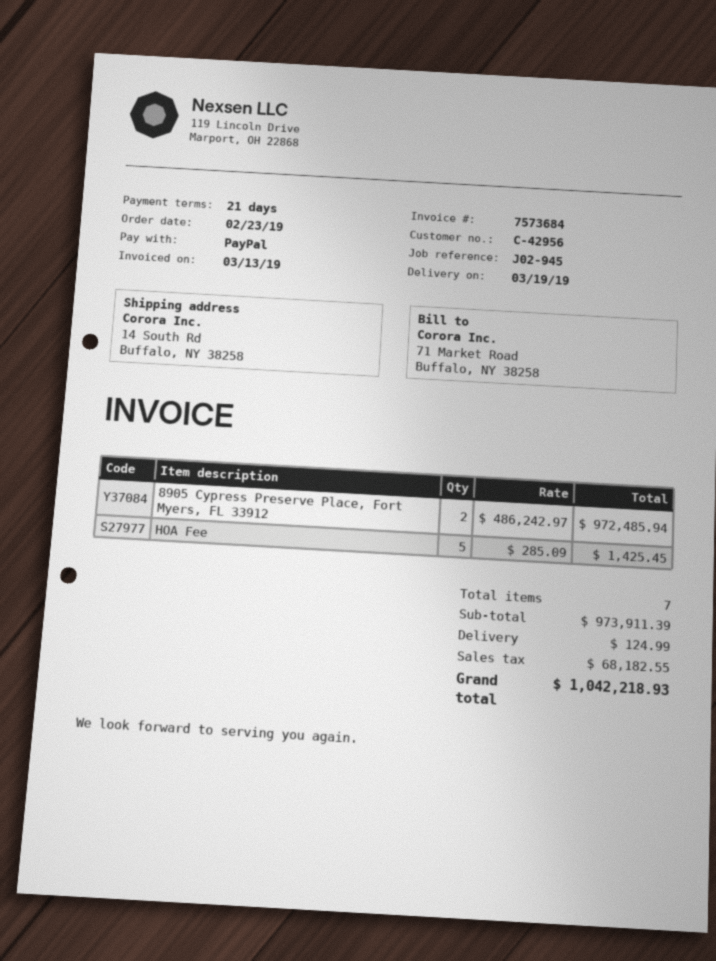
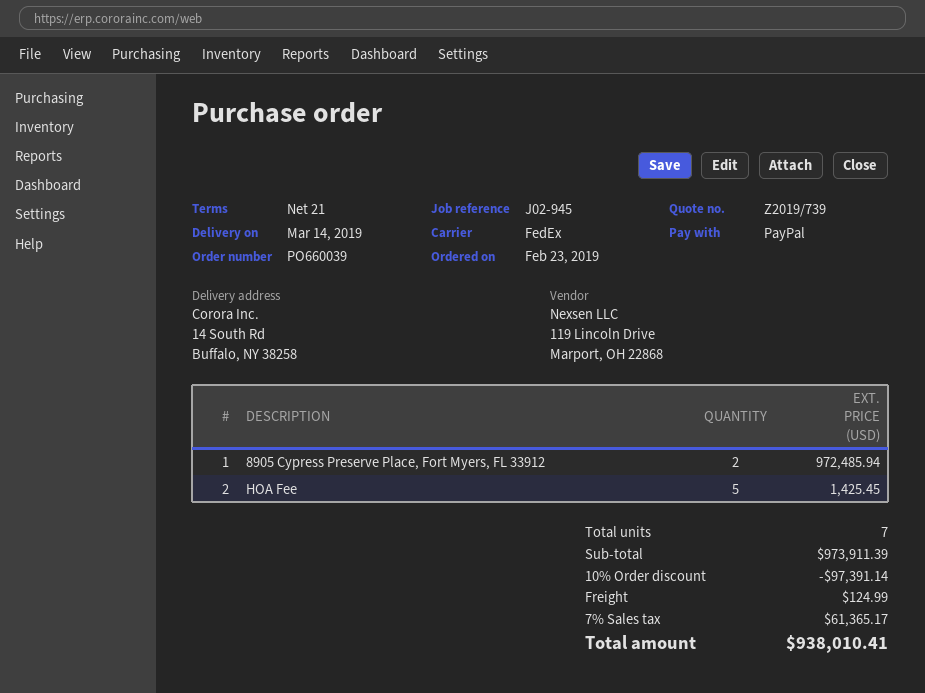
delivery date: 2019-03-19 -> 2019-03-14
discount: none -> 10% = 97391.14
tax: 68182.55 -> 61365.17
total: 1042218.93 -> 938010.41

